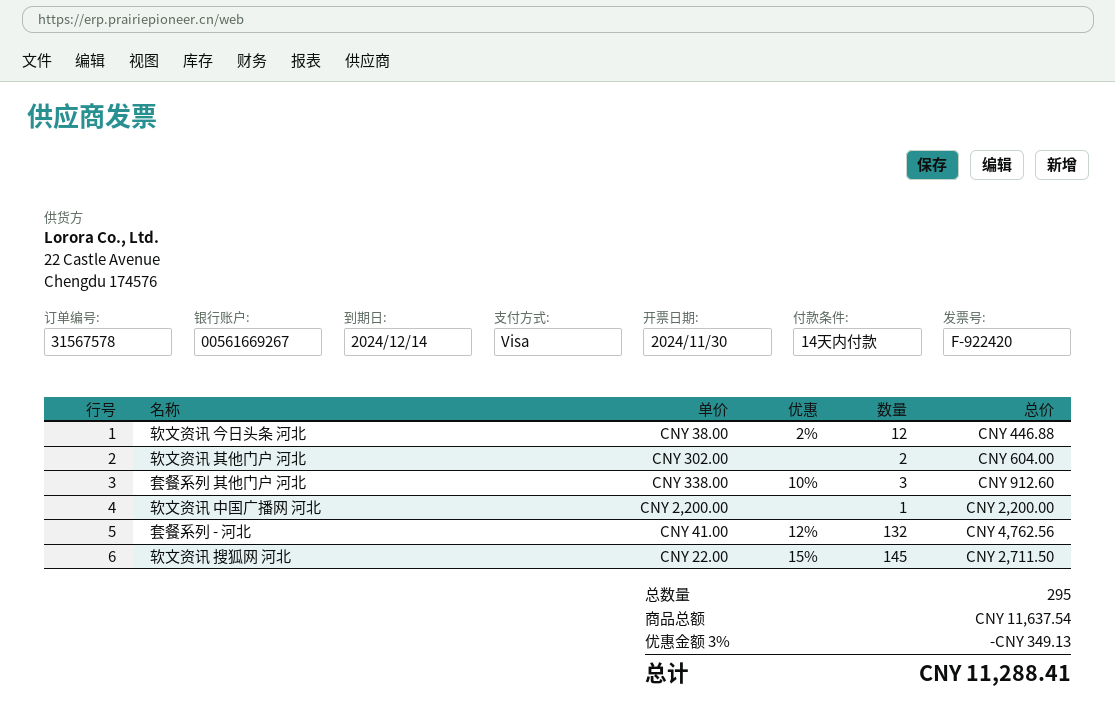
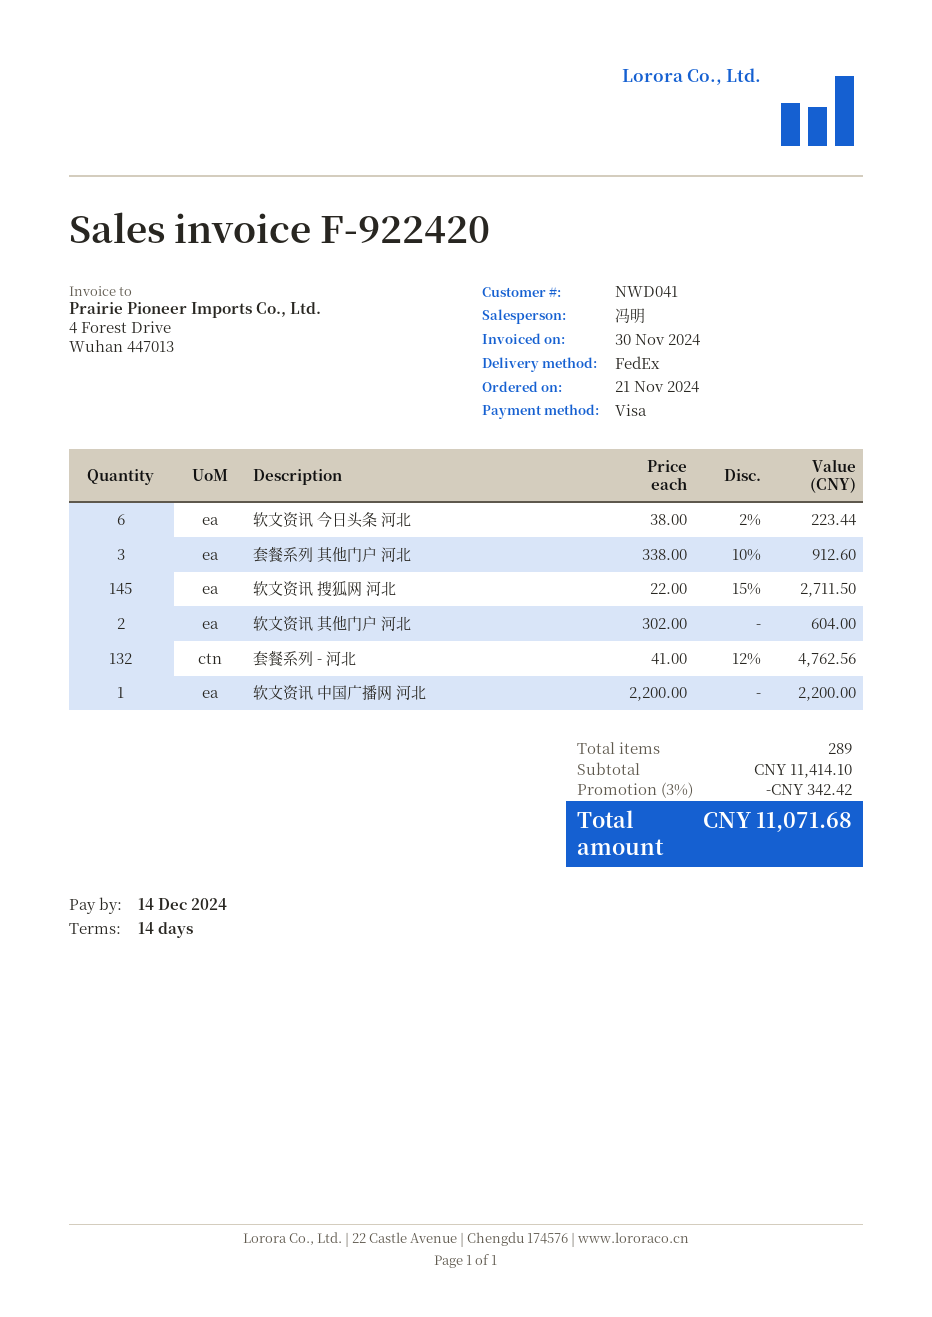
软文资讯 今日头条 河北: 12 x 38.00 - 2% = 446.88 -> 6 x 38.00 - 2% = 223.44
total quantity: 295 -> 289
subtotal: 11637.54 -> 11414.10
discount: 3% = 349.13 -> 3% = 342.42
total: 11288.41 -> 11071.68

